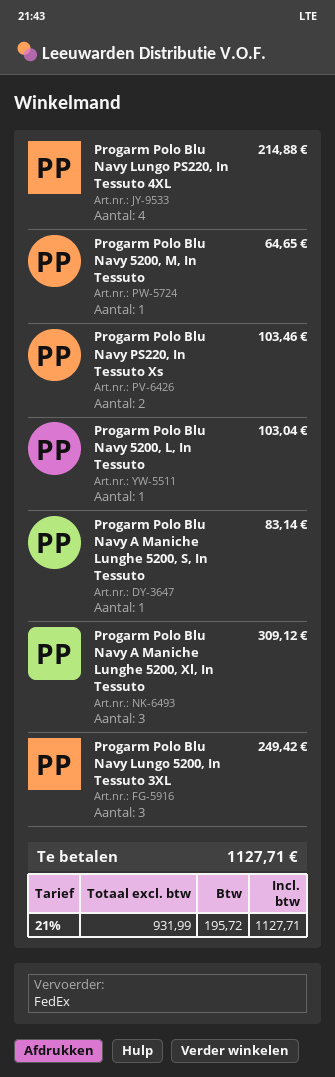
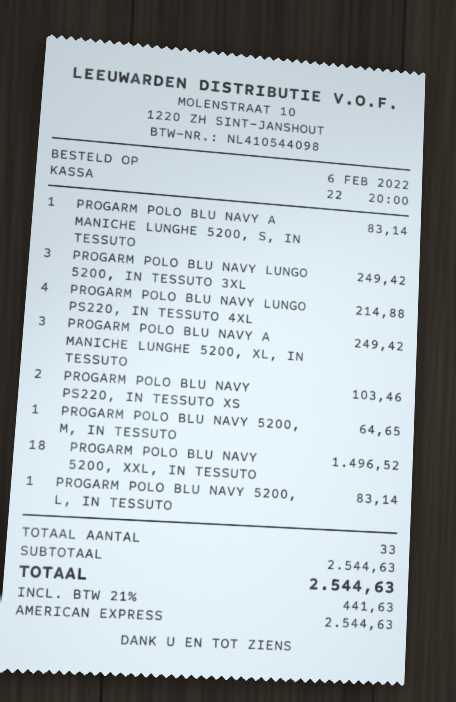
Progarm Polo Blu Navy 5200, L, In Tessuto: 1 for 103.04 -> 1 for 83.14
Progarm Polo Blu Navy A Maniche Lunghe 5200, Xl, In Tessuto: 3 for 309.12 -> 3 for 249.42
PROGARM POLO BLU NAVY 5200, XXL, IN TESSUTO: none -> 18 for 1496.52
tax: 21% = 195.72 -> 21% = 441.63
total: 1127.71 -> 2544.63

